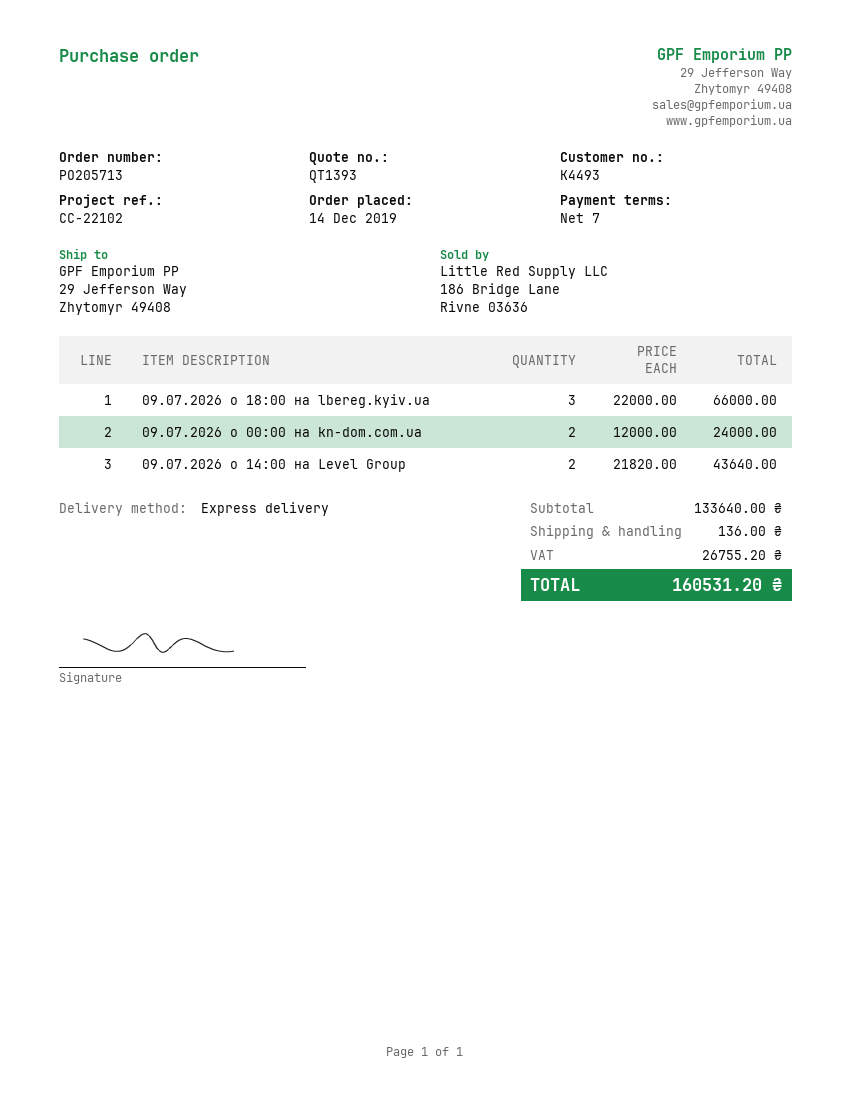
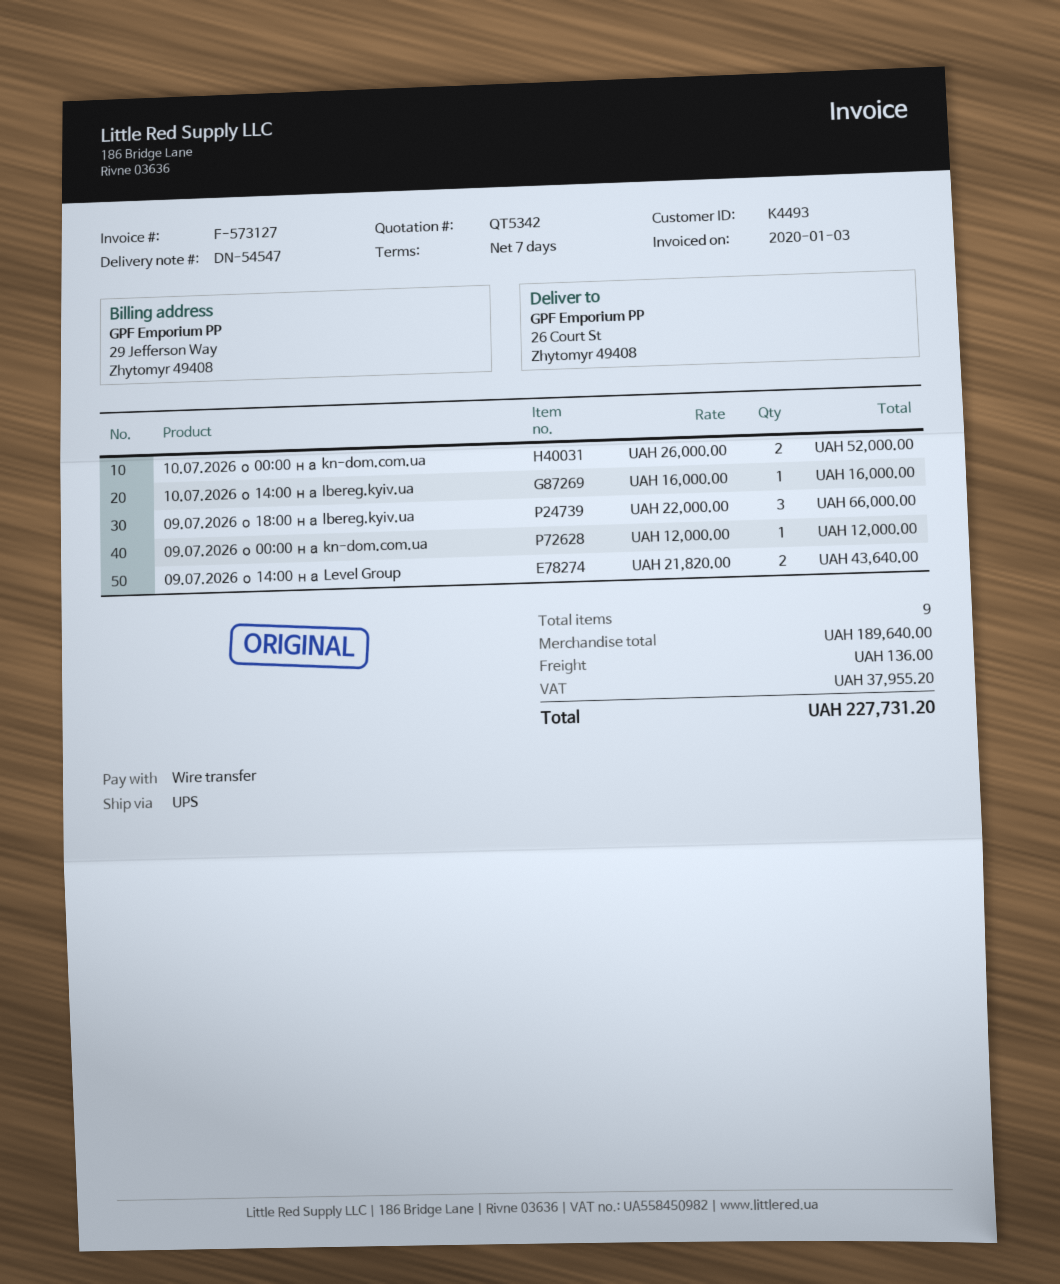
quote number: QT1393 -> QT5342
shipping method: express -> UPS
ship to: 29 Jefferson Way, Zhytomyr 49408 -> 26 Court St, Zhytomyr 49408
09.07.2026 о 00:00 на kn-dom.com.ua: 2 x 12000.00 = 24000.00 -> 1 x 12000.00 = 12000.00
10.07.2026 о 00:00 на kn-dom.com.ua: none -> 2 x 26000.00 = 52000.00
10.07.2026 о 14:00 на lbereg.kyiv.ua: none -> 1 x 16000.00 = 16000.00
subtotal: 133640.00 -> 189640.00
tax: 26755.20 -> 37955.20
total: 160531.20 -> 227731.20

